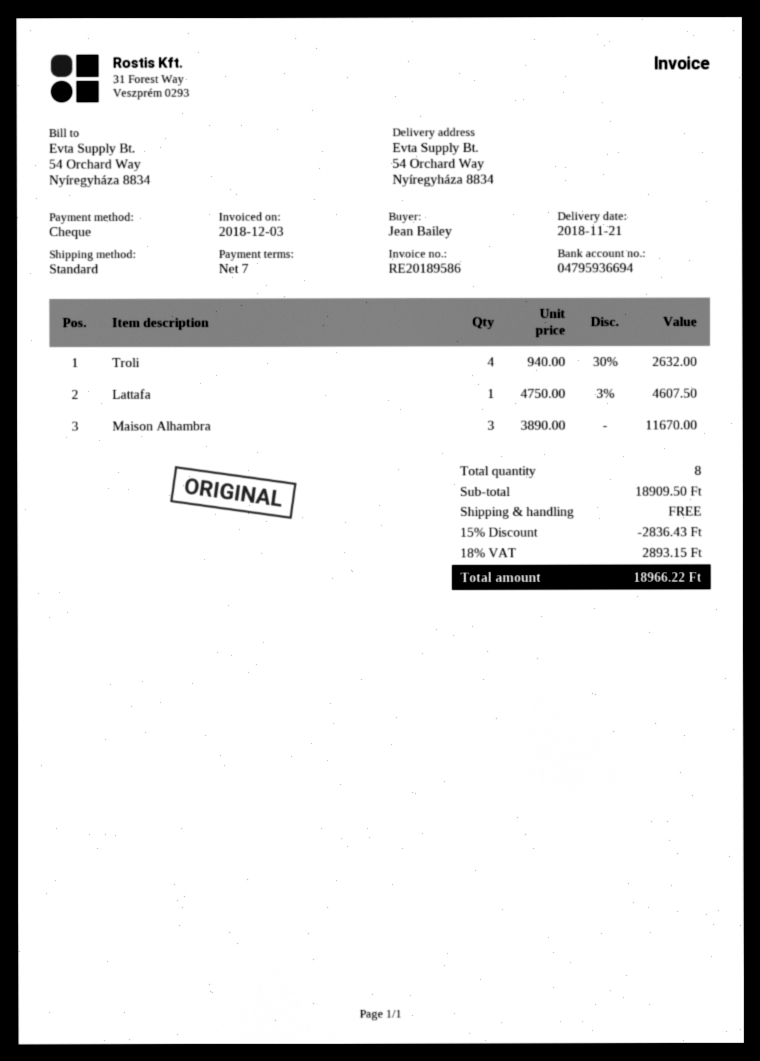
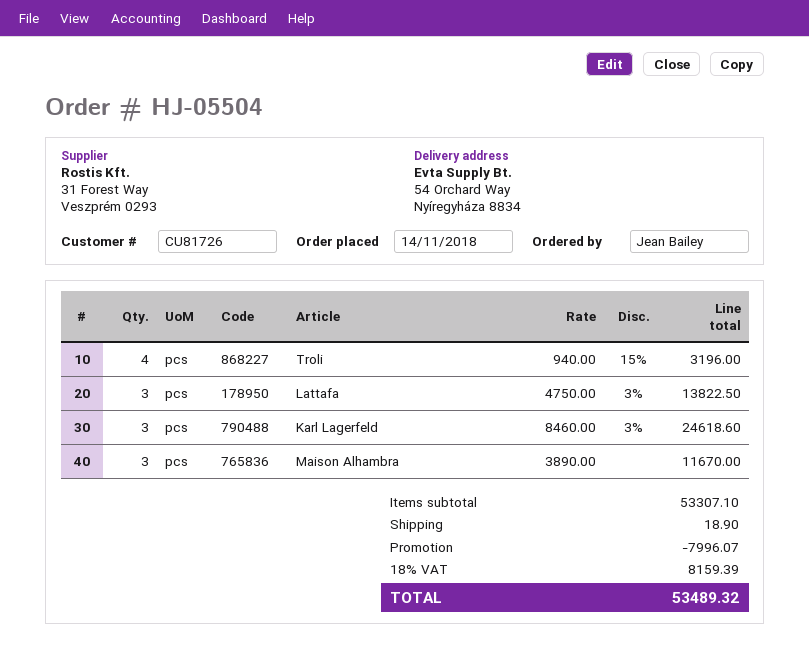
Troli: 4 x 940.00 - 30% = 2632.00 -> 4 x 940.00 - 15% = 3196.00
Lattafa: 1 x 4750.00 - 3% = 4607.50 -> 3 x 4750.00 - 3% = 13822.50
Karl Lagerfeld: none -> 3 x 8460.00 - 3% = 24618.60
subtotal: 18909.50 -> 53307.10
discount: 2836.43 -> 7996.07
shipping: 0.00 -> 18.90
tax: 18% = 2893.15 -> 18% = 8159.39
total: 18966.22 -> 53489.32

